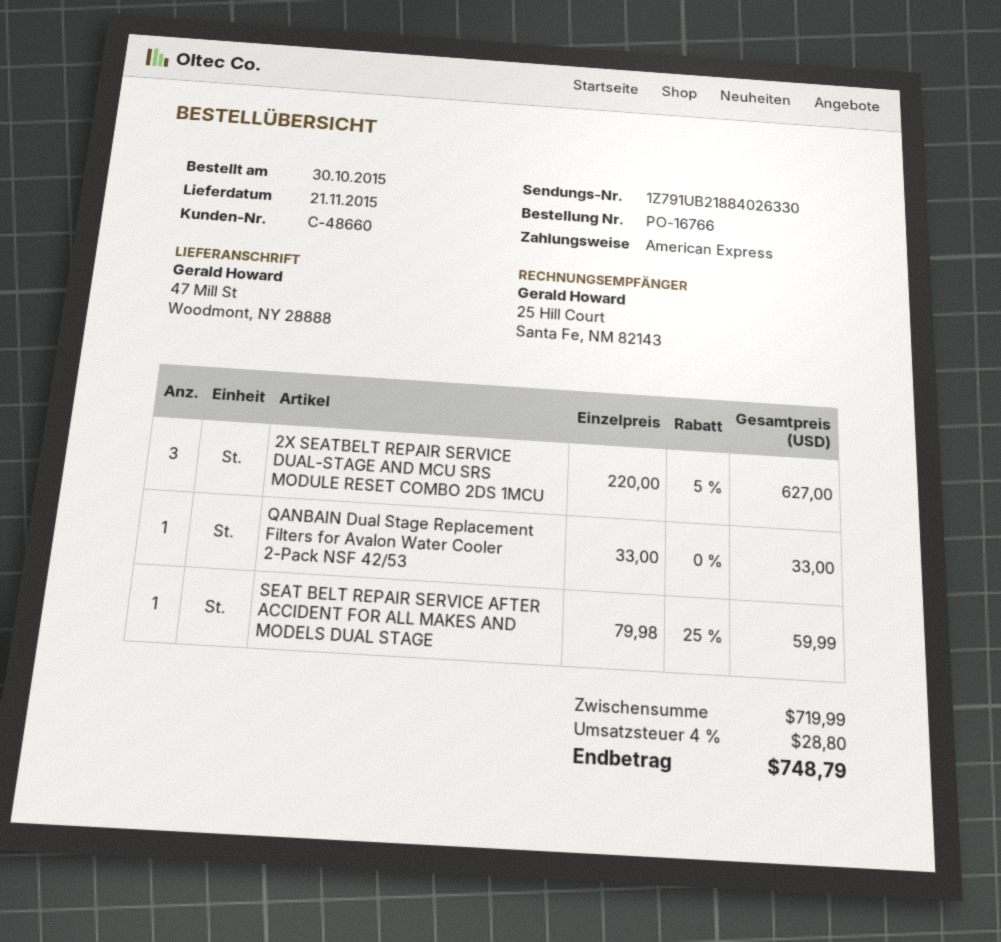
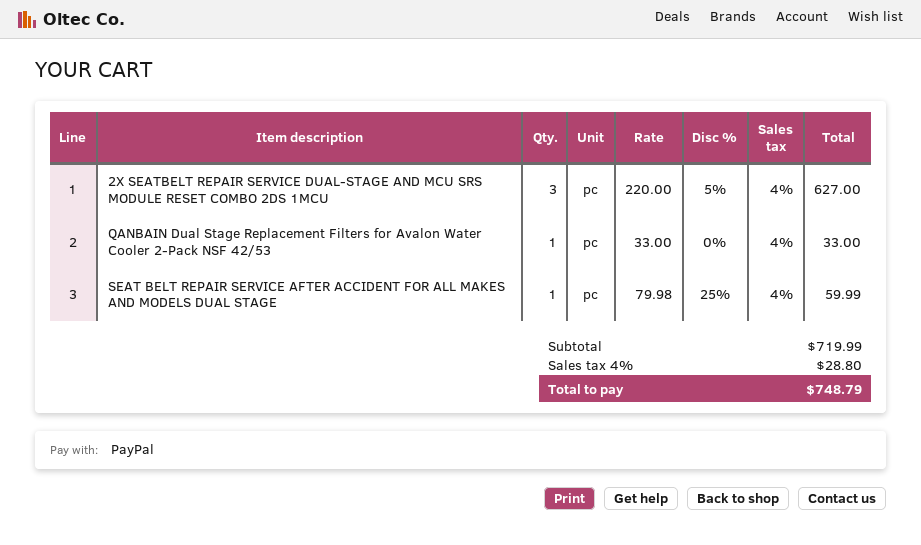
payment method: American Express -> PayPal

